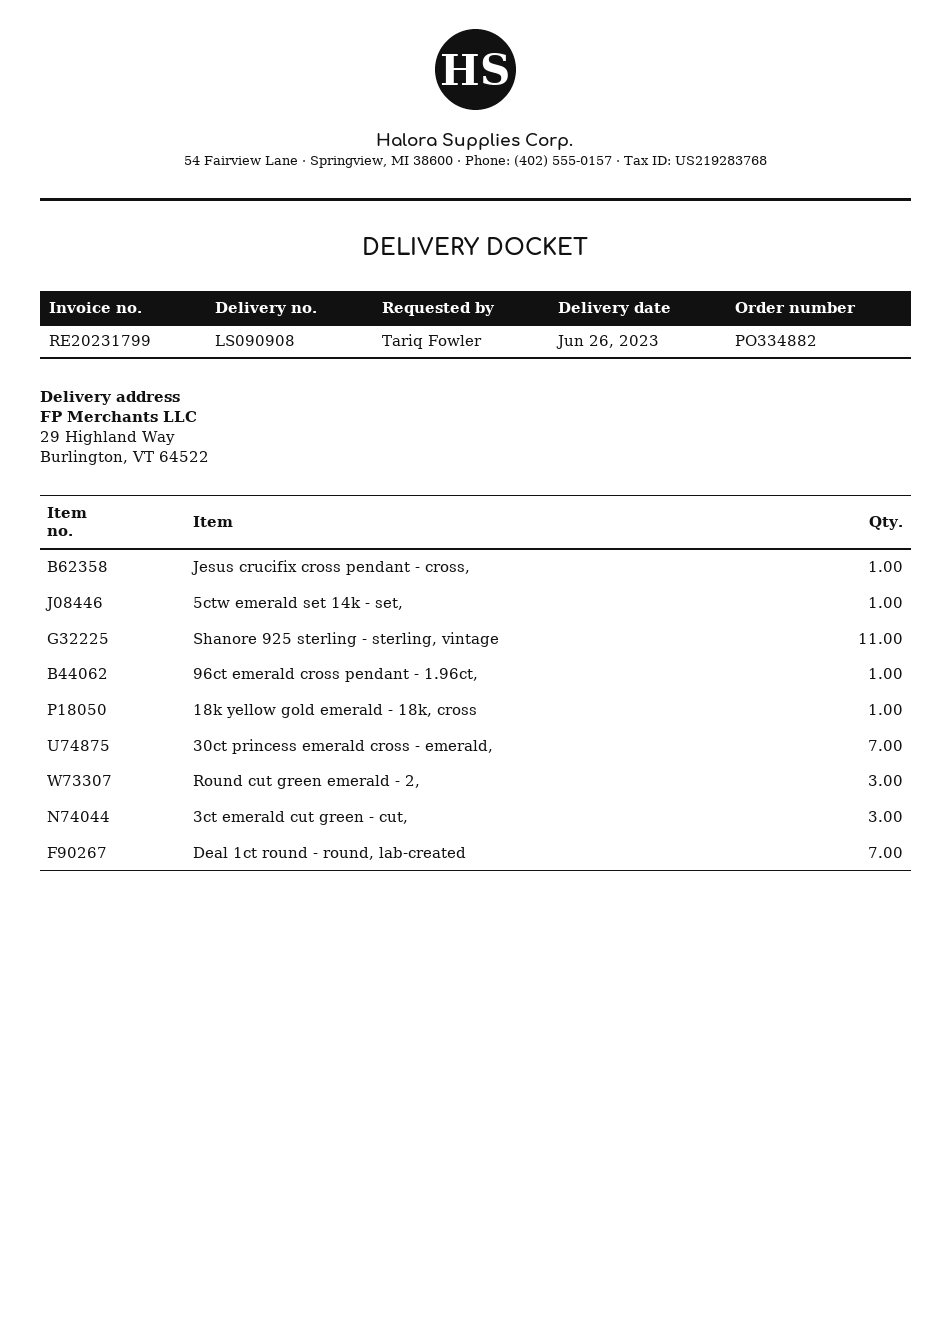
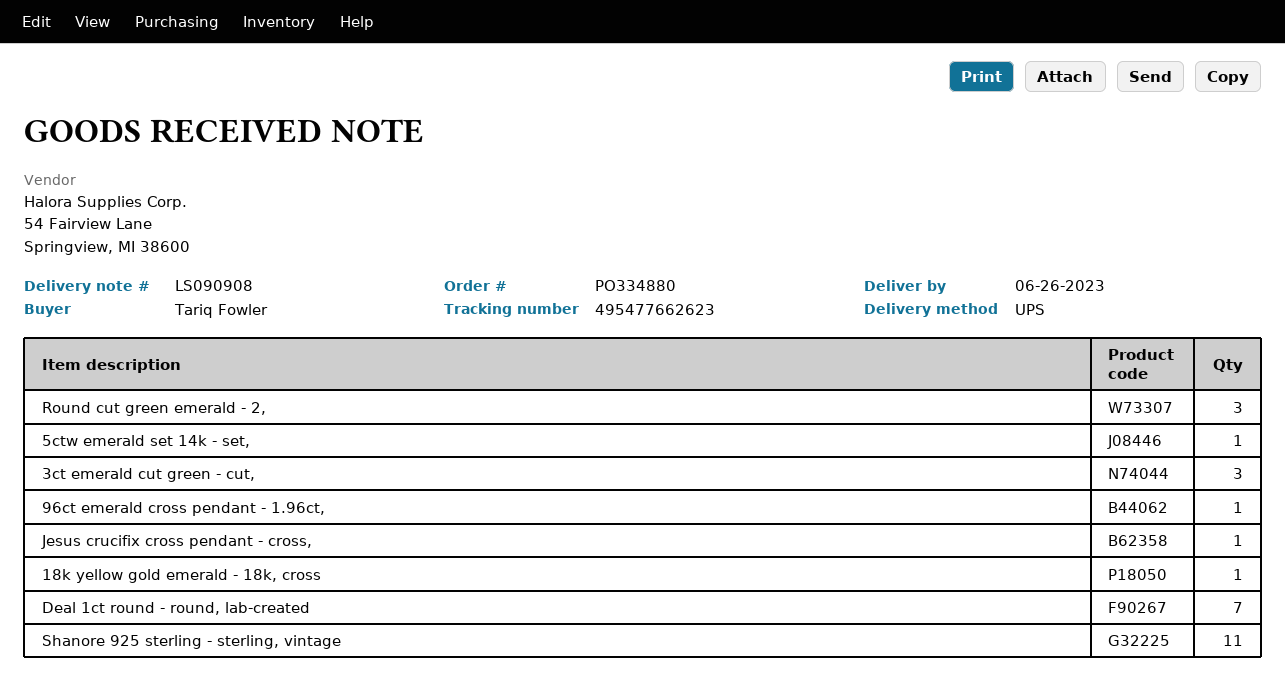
order number: PO334882 -> PO334880
30ct princess emerald cross - emerald,: 7 -> none

